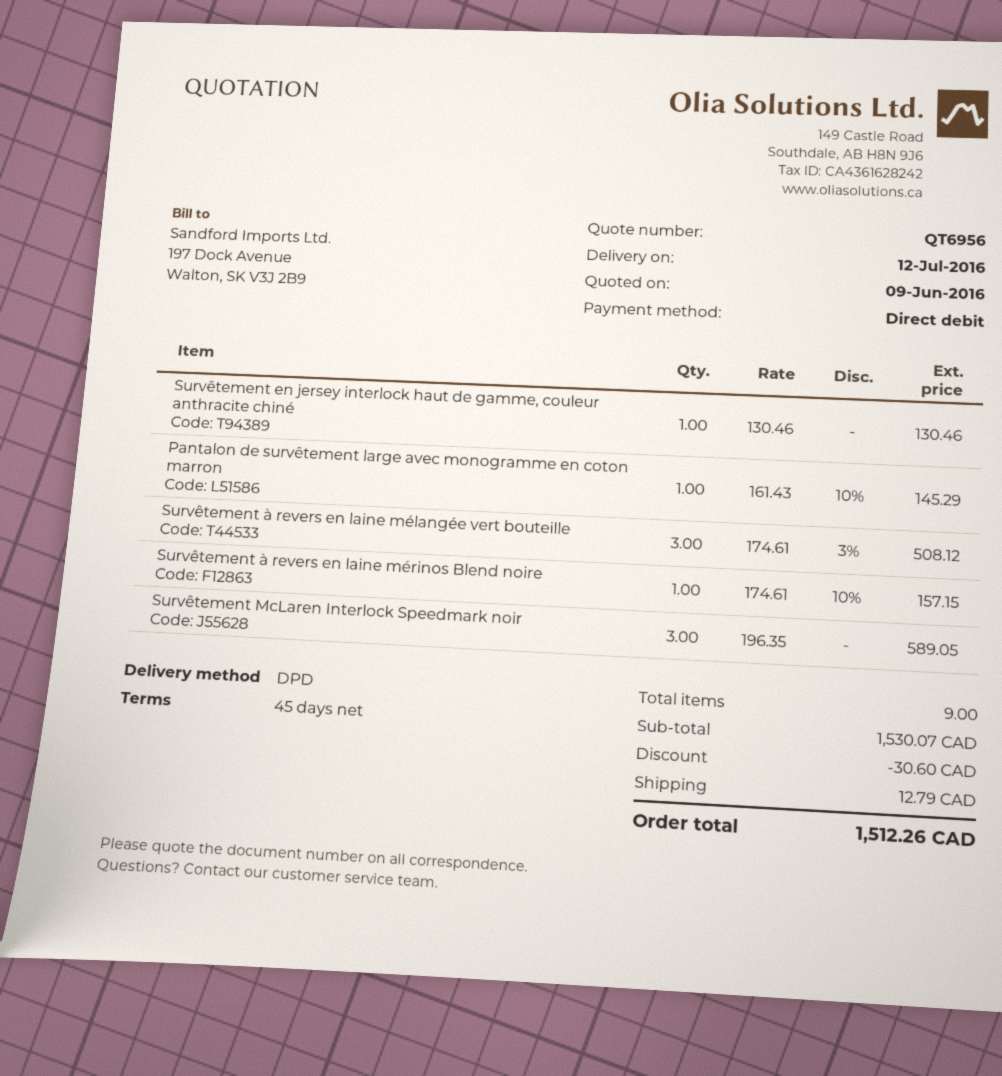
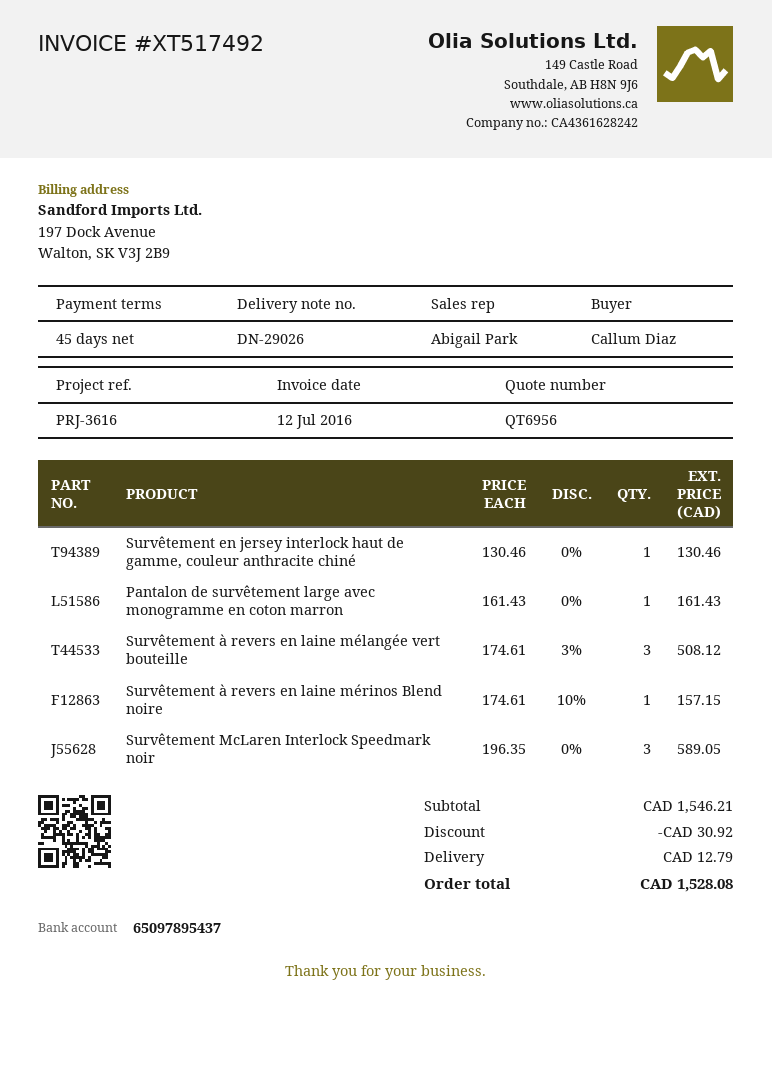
Pantalon de survêtement large avec monogramme en coton marron: 1 x 161.43 - 10% = 145.29 -> 1 x 161.43 = 161.43
subtotal: 1530.07 -> 1546.21
discount: 30.60 -> 30.92
total: 1512.26 -> 1528.08

